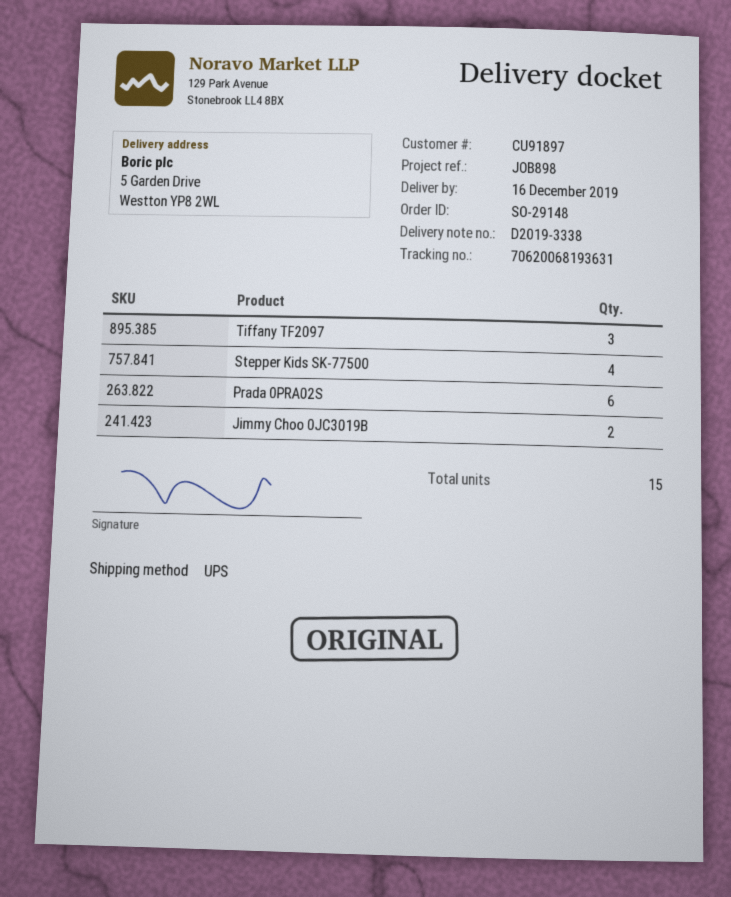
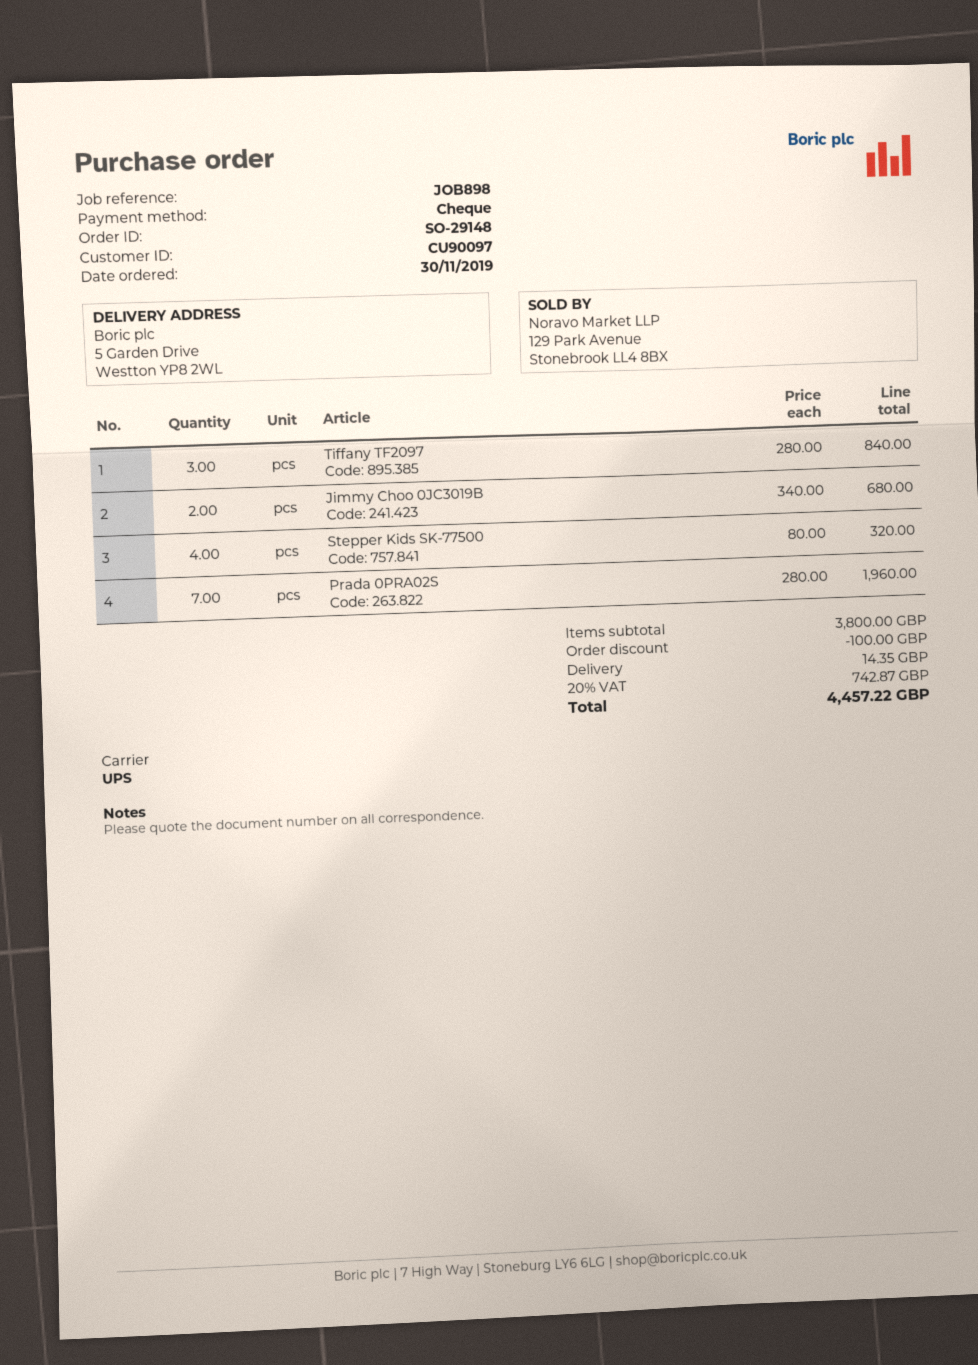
customer number: CU91897 -> CU90097
Prada 0PRA02S: 6 -> 7

